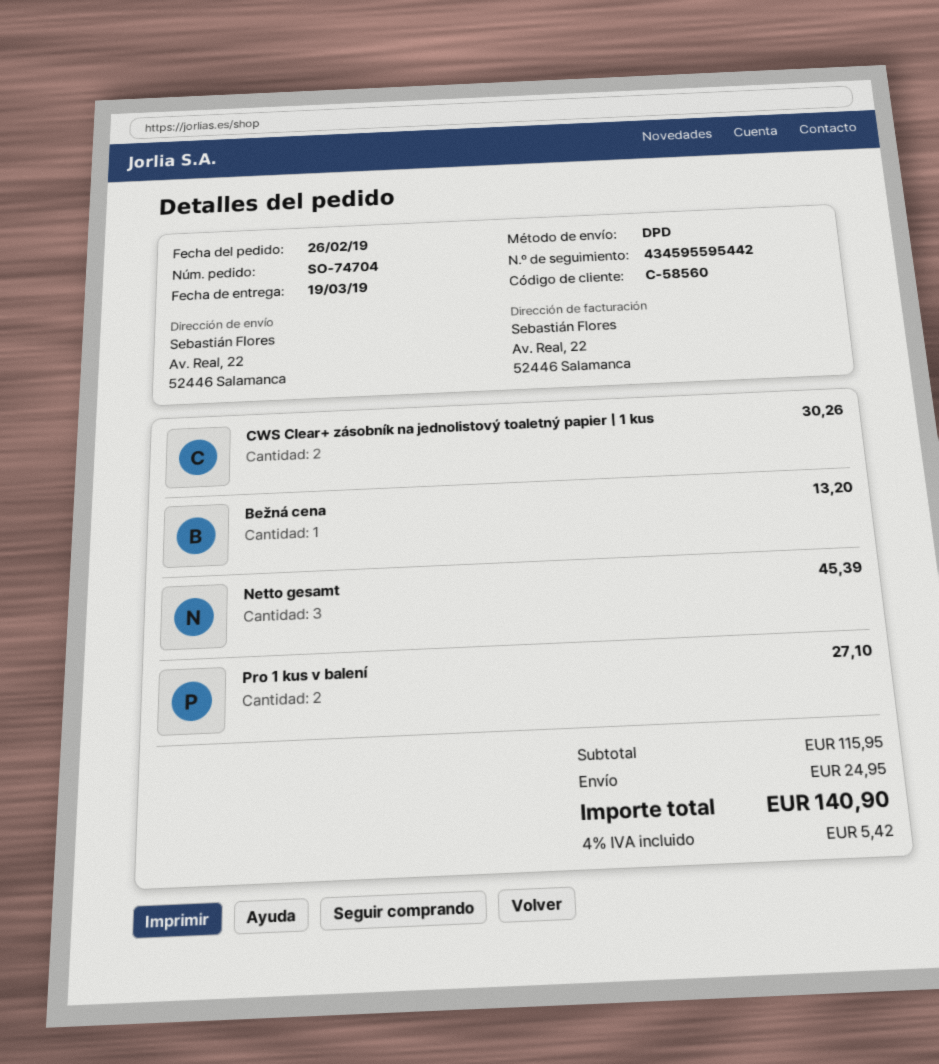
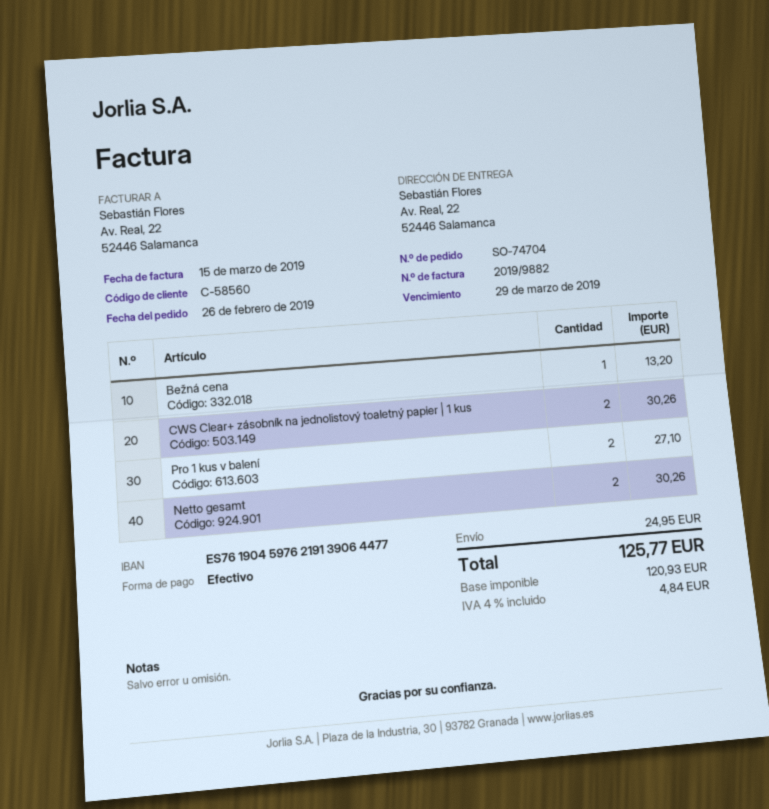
Netto gesamt: 3 for 45.39 -> 2 for 30.26
tax: 4% = 5.42 -> 4% = 4.84
total: 140.90 -> 125.77

